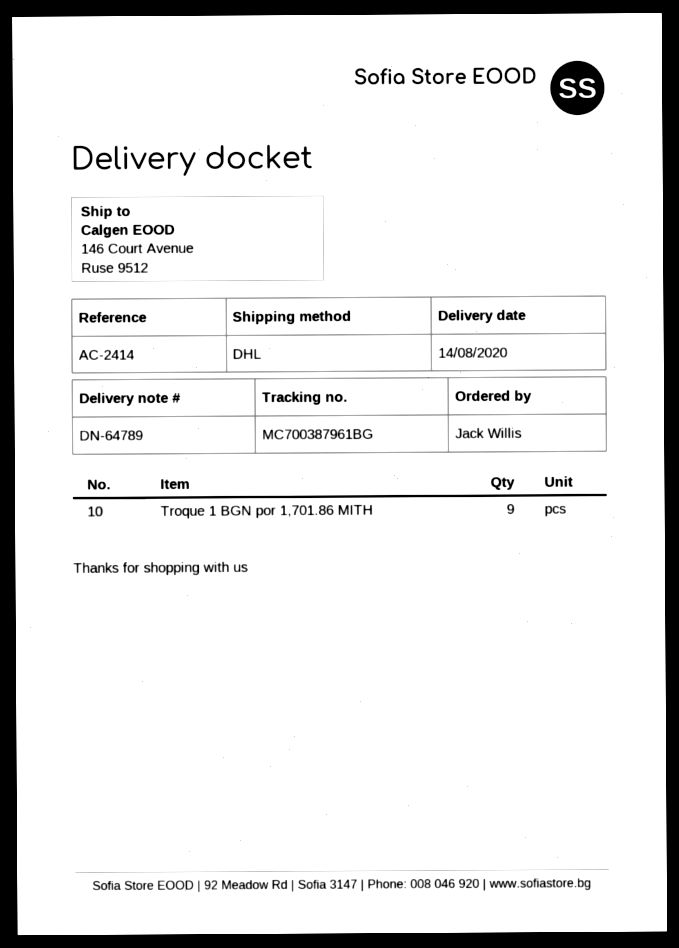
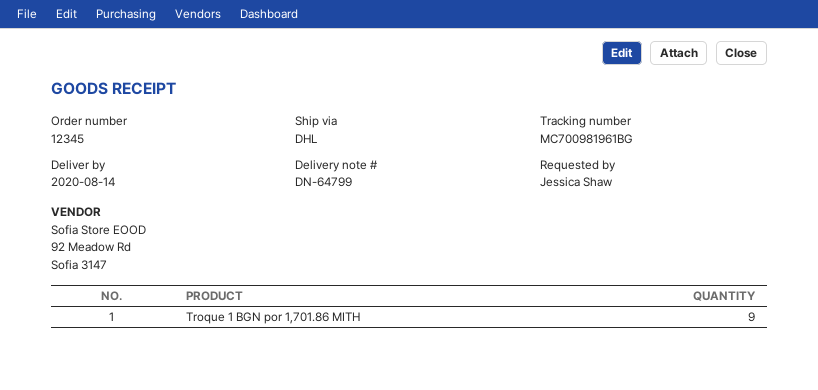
delivery note number: DN-64789 -> DN-64799
ordered by: Jack Willis -> Jessica Shaw
tracking number: MC700387961BG -> MC700981961BG

